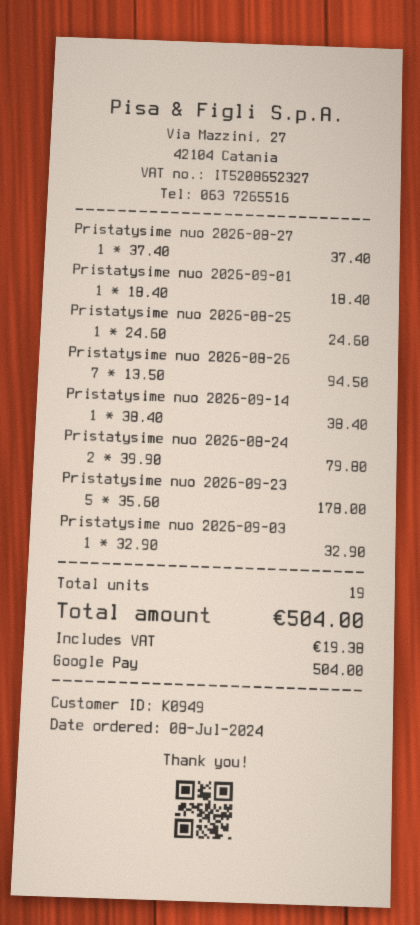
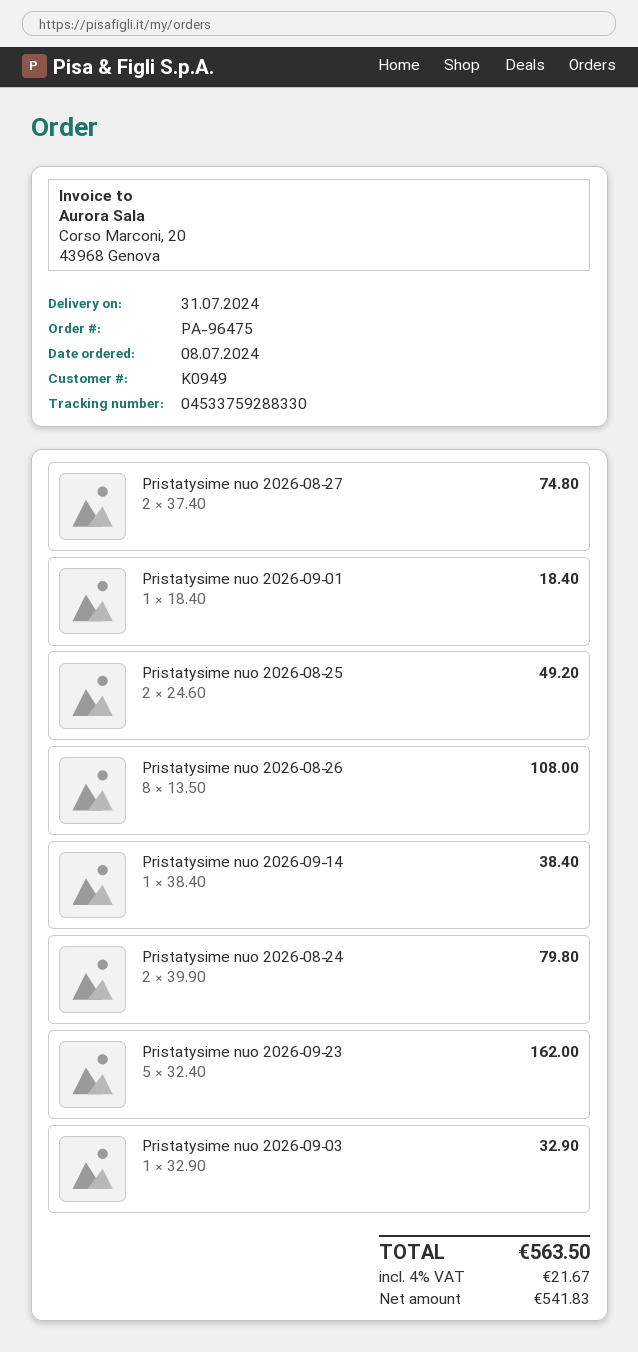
Pristatysime nuo 2026‑08‑27: 1 x 37.40 = 37.40 -> 2 x 37.40 = 74.80
Pristatysime nuo 2026‑08‑25: 1 x 24.60 = 24.60 -> 2 x 24.60 = 49.20
Pristatysime nuo 2026‑08‑26: 7 x 13.50 = 94.50 -> 8 x 13.50 = 108.00
Pristatysime nuo 2026‑09‑23: 5 x 35.60 = 178.00 -> 5 x 32.40 = 162.00
tax: 19.38 -> 21.67
total: 504.00 -> 563.50

